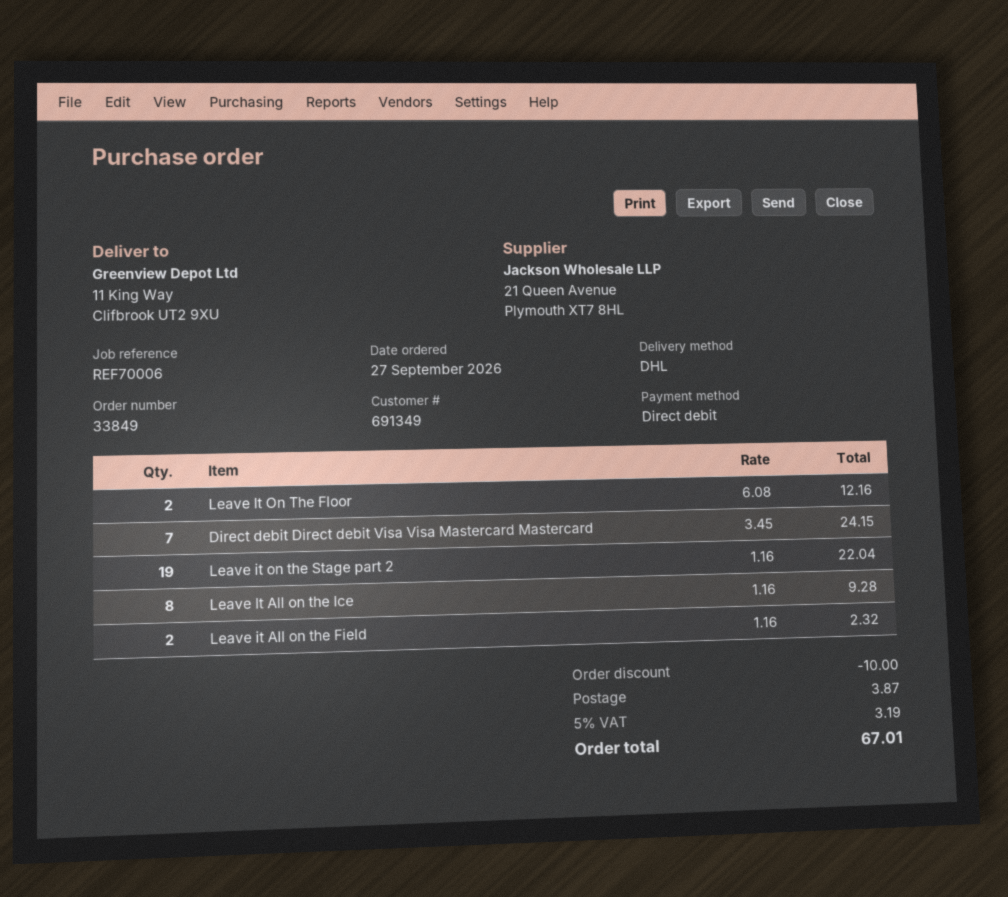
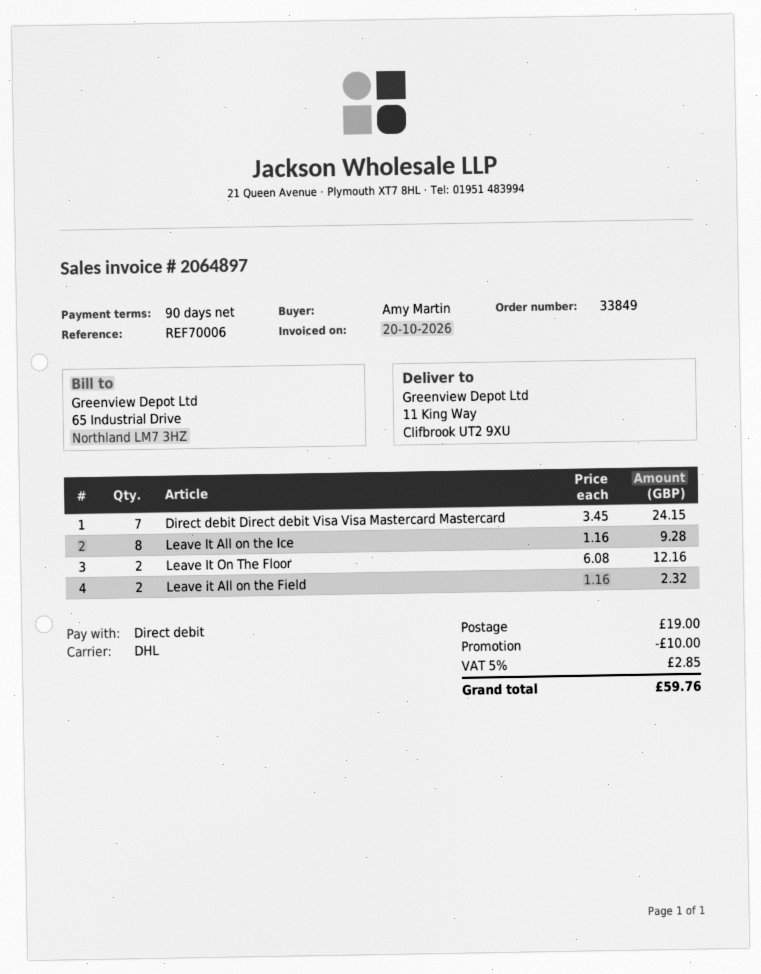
Leave it on the Stage part 2: 19 x 1.16 = 22.04 -> none
shipping: 3.87 -> 19.00
tax: 5% = 3.19 -> 5% = 2.85
total: 67.01 -> 59.76

